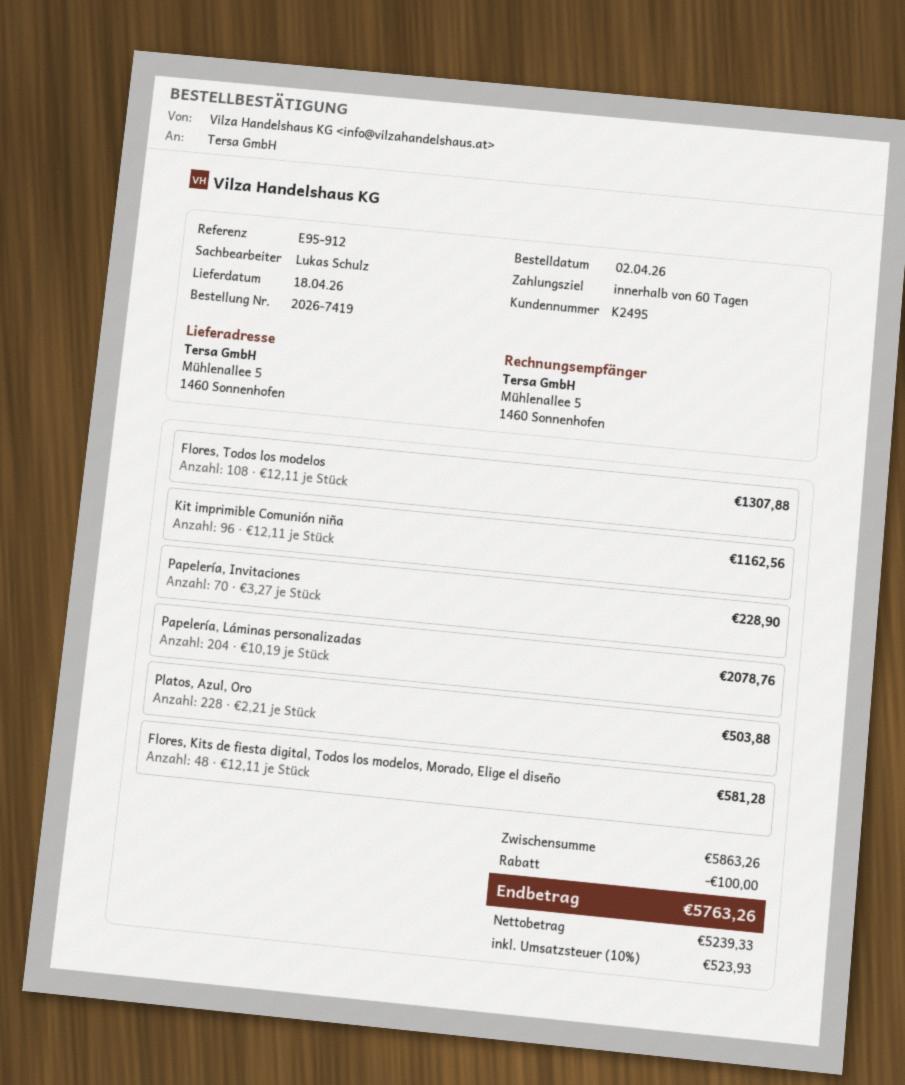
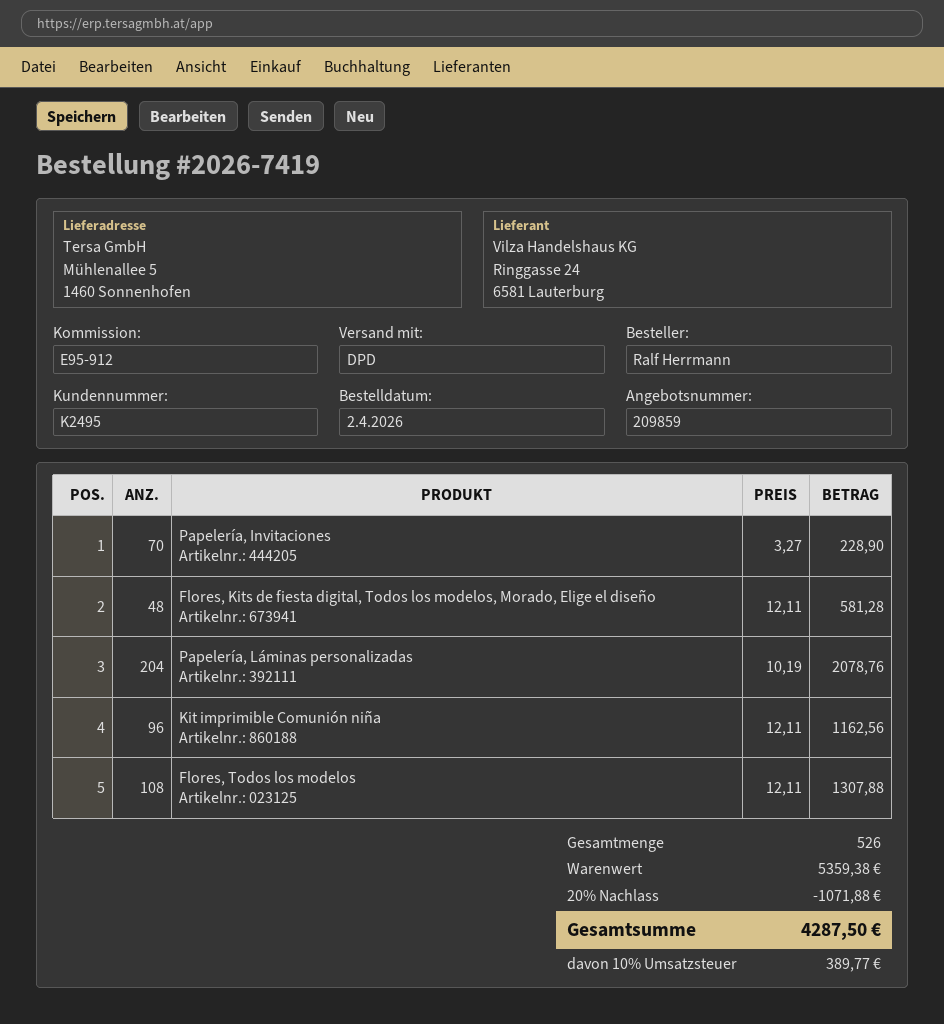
Platos, Azul, Oro: 228 x 2.21 = 503.88 -> none
subtotal: 5863.26 -> 5359.38
discount: 100.00 -> 1071.88
tax: 10% = 523.93 -> 10% = 389.77
total: 5763.26 -> 4287.50

